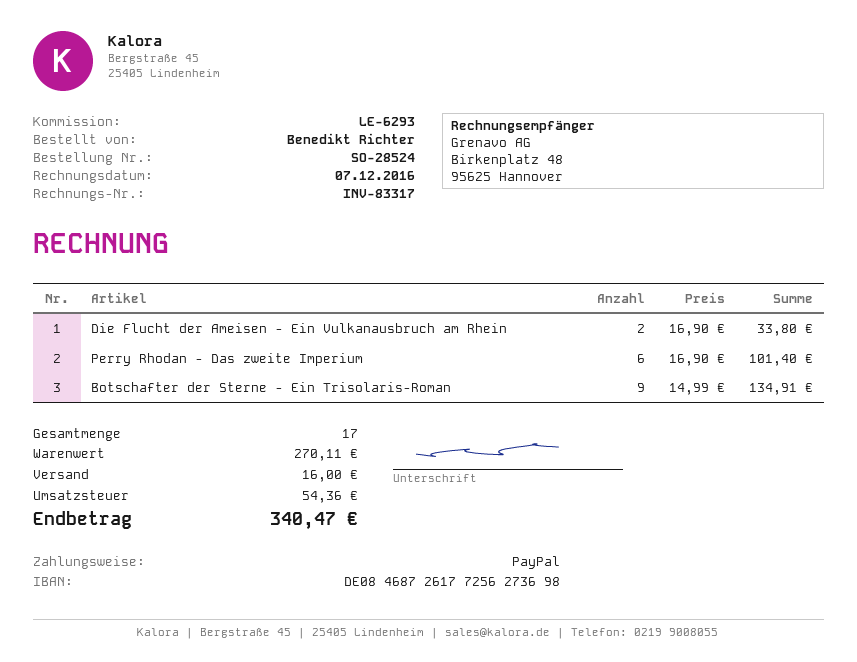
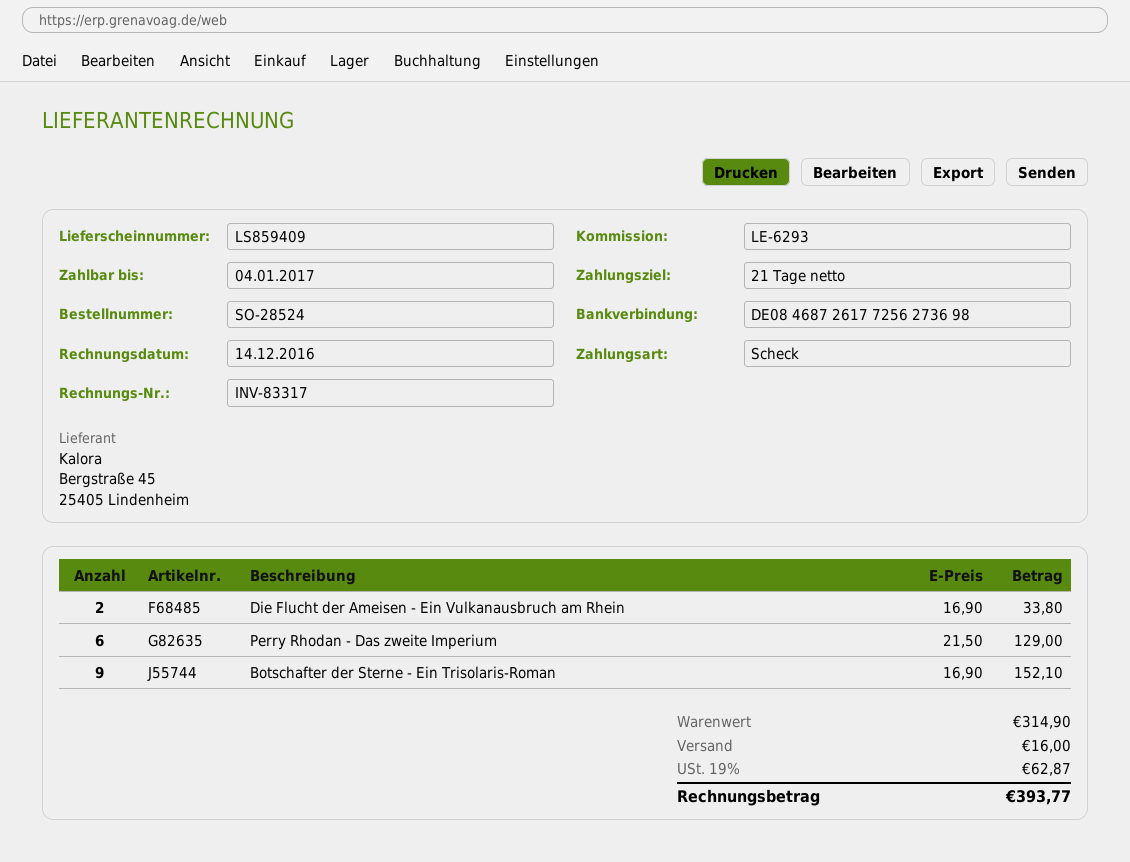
invoice date: 2016-12-07 -> 2016-12-14
payment method: PayPal -> cheque
Perry Rhodan - Das zweite Imperium: 6 x 16.90 = 101.40 -> 6 x 21.50 = 129.00
Botschafter der Sterne - Ein Trisolaris-Roman: 9 x 14.99 = 134.91 -> 9 x 16.90 = 152.10
subtotal: 270.11 -> 314.90
tax: 54.36 -> 62.87
total: 340.47 -> 393.77

